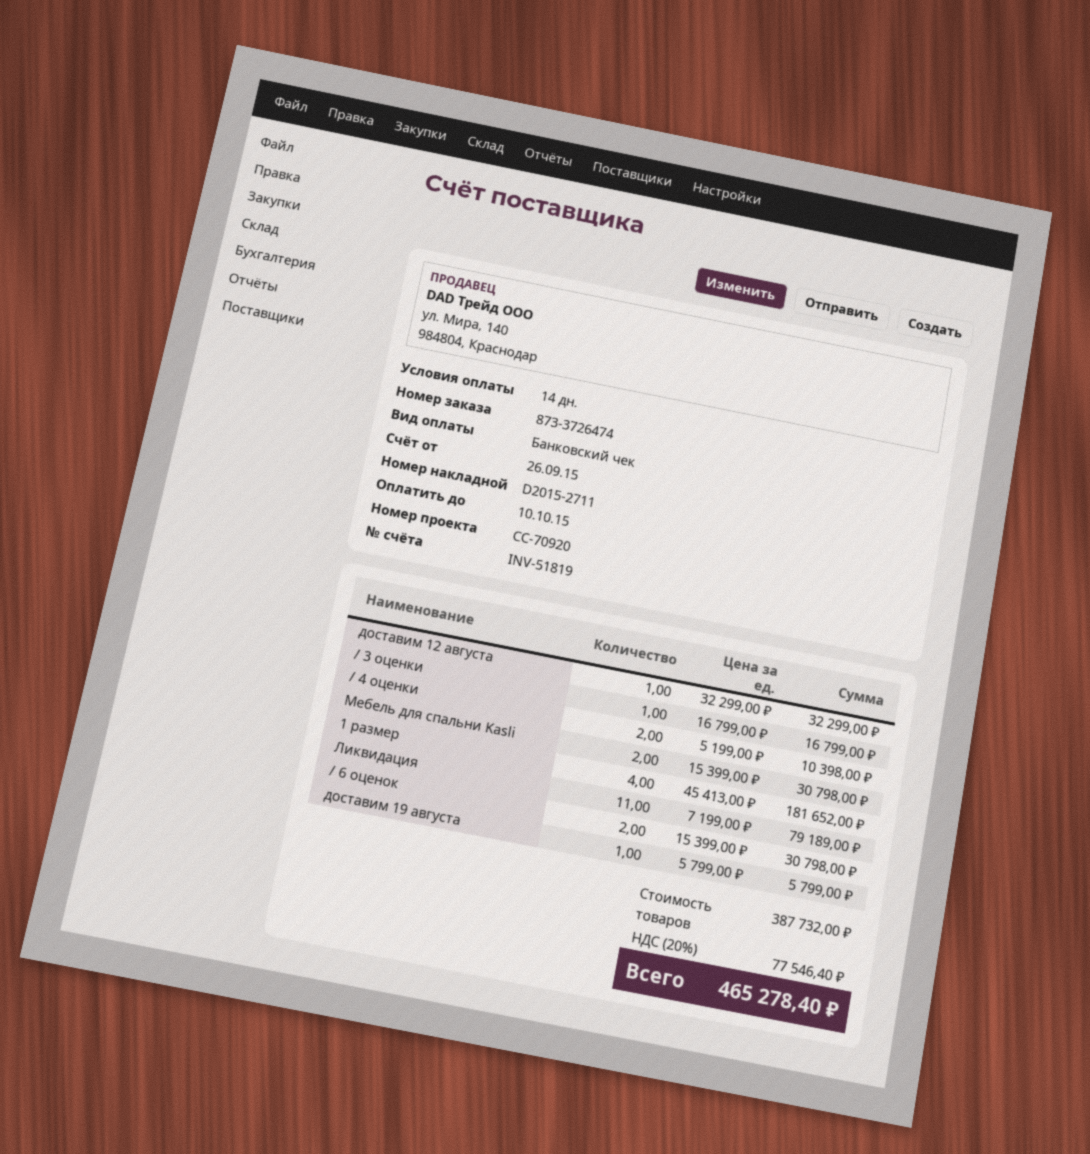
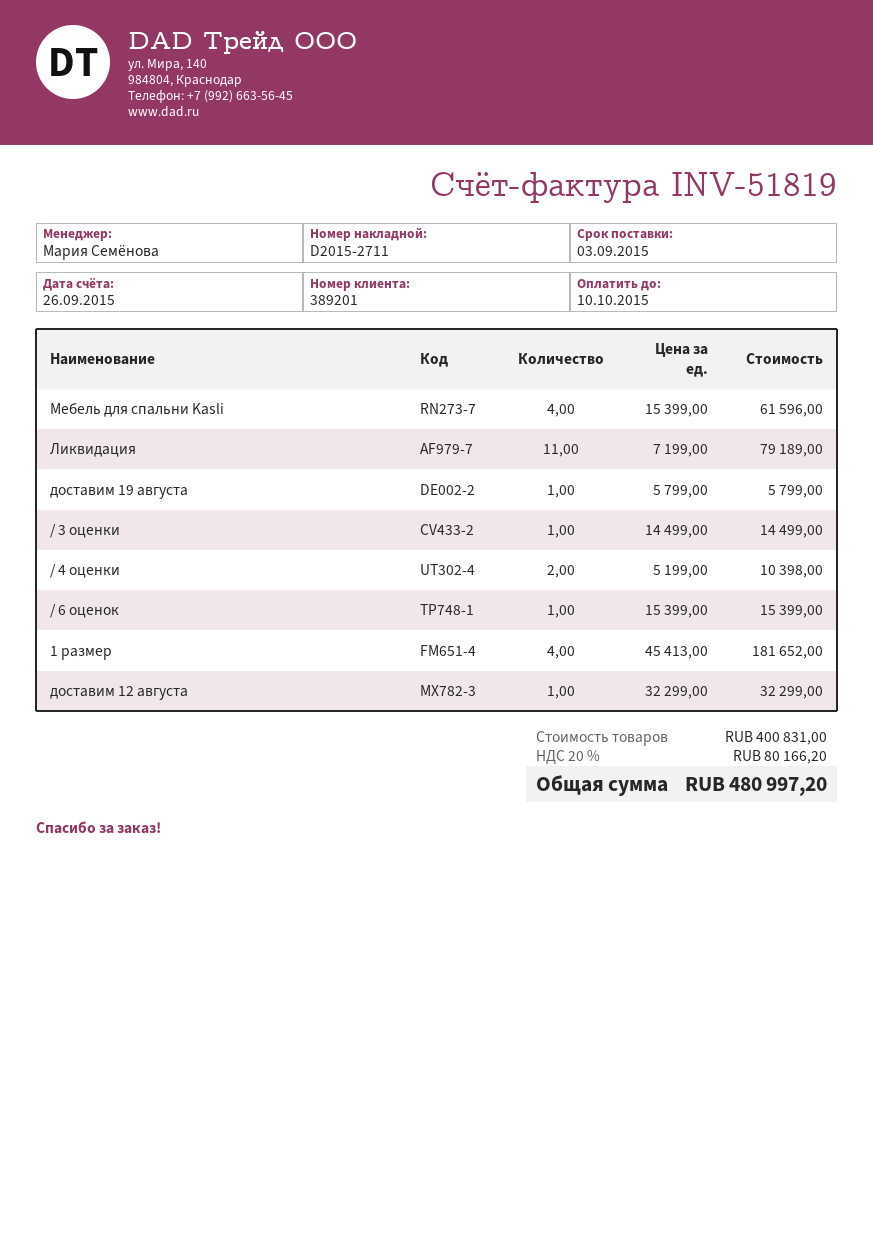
/ 3 оценки: 1 x 16799.00 = 16799.00 -> 1 x 14499.00 = 14499.00
Мебель для спальни Kasli: 2 x 15399.00 = 30798.00 -> 4 x 15399.00 = 61596.00
/ 6 оценок: 2 x 15399.00 = 30798.00 -> 1 x 15399.00 = 15399.00
subtotal: 387732.00 -> 400831.00
tax: 20% = 77546.40 -> 20% = 80166.20
total: 465278.40 -> 480997.20

